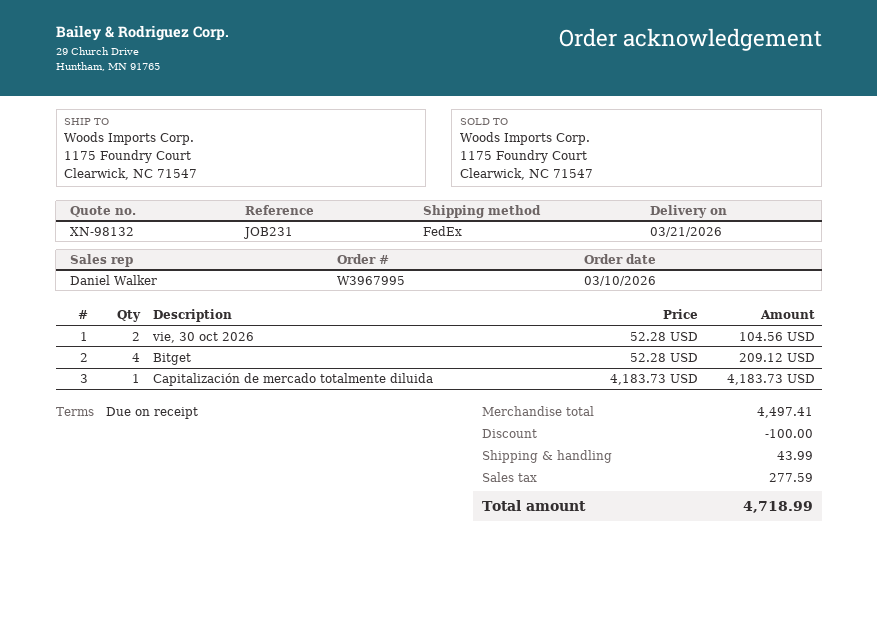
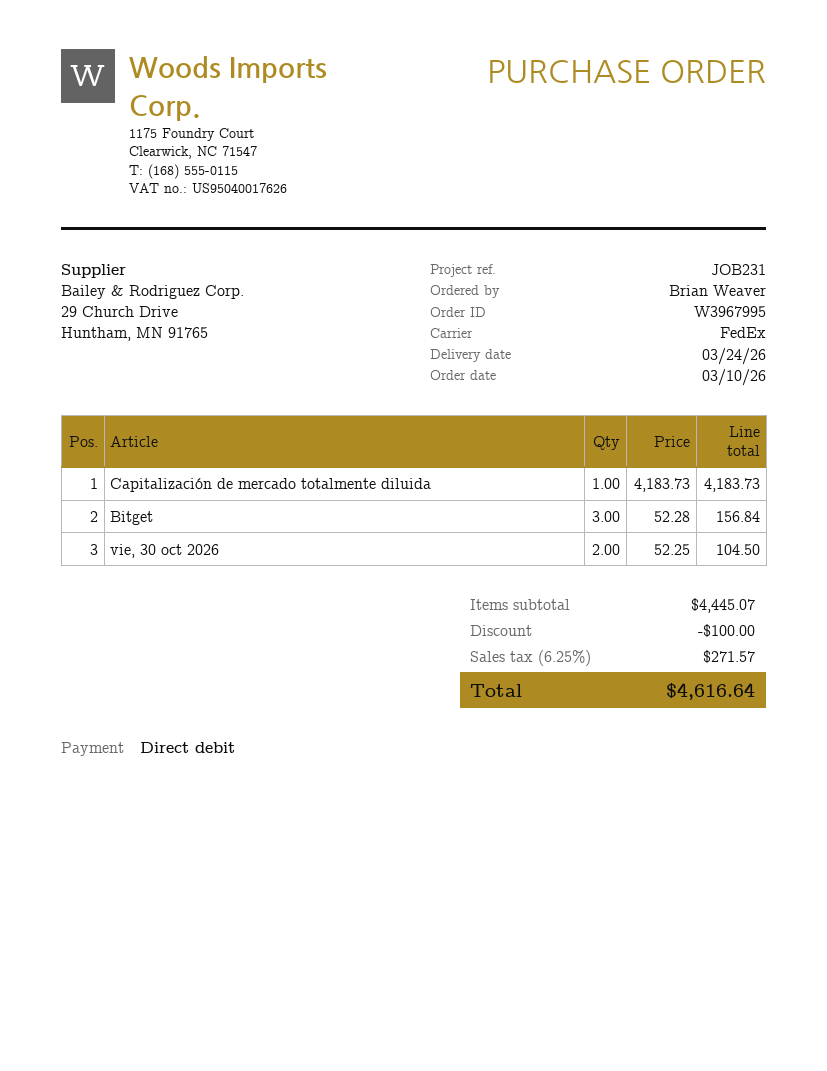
delivery date: 2026-03-21 -> 2026-03-24
vie, 30 oct 2026: 2 x 52.28 = 104.56 -> 2 x 52.25 = 104.50
Bitget: 4 x 52.28 = 209.12 -> 3 x 52.28 = 156.84
subtotal: 4497.41 -> 4445.07
shipping: 43.99 -> none
tax: 277.59 -> 271.57
total: 4718.99 -> 4616.64

